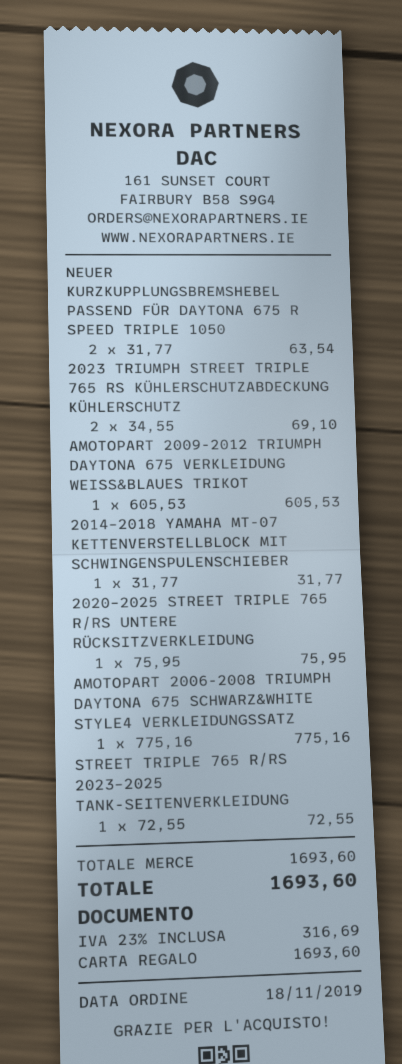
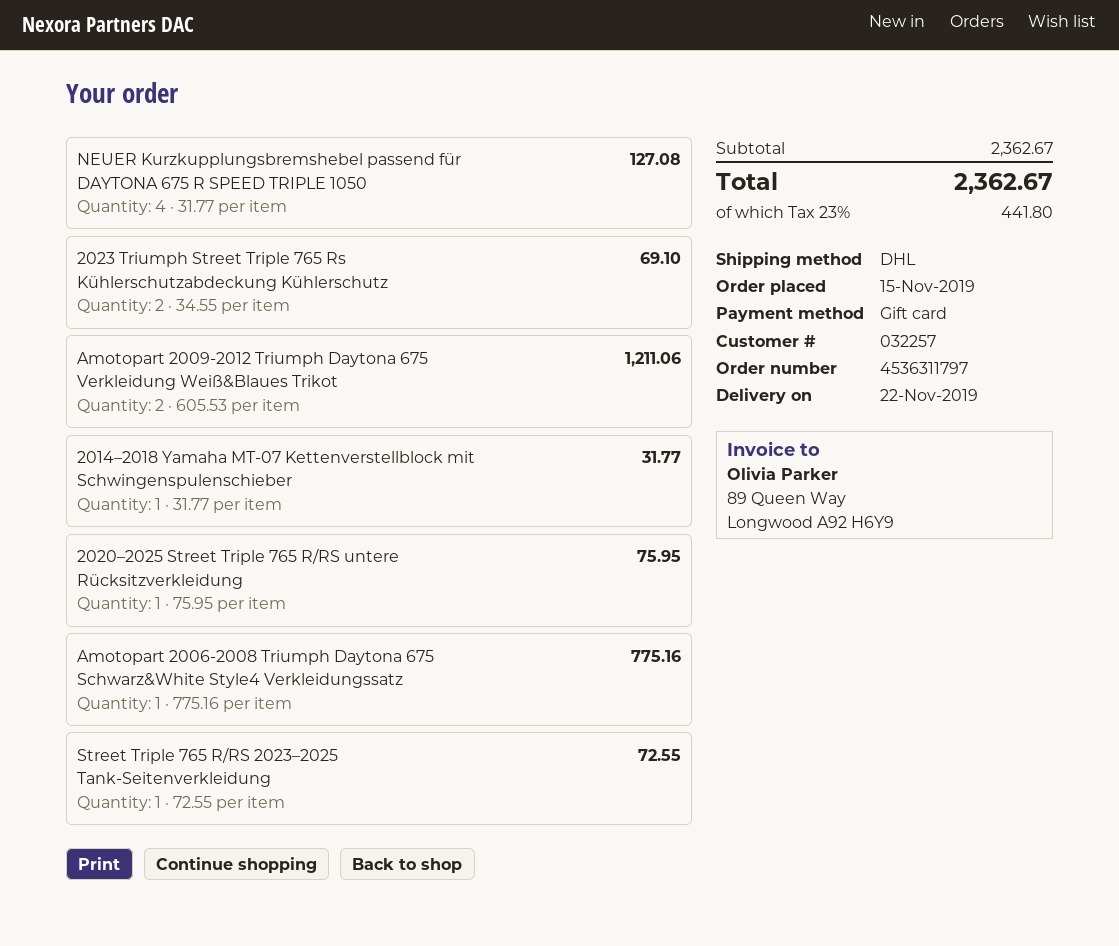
order date: 2019-11-18 -> 2019-11-15
NEUER KURZKUPPLUNGSBREMSHEBEL PASSEND FÜR DAYTONA 675 R SPEED TRIPLE 1050: 2 x 31.77 = 63.54 -> 4 x 31.77 = 127.08
AMOTOPART 2009-2012 TRIUMPH DAYTONA 675 VERKLEIDUNG WEISS&BLAUES TRIKOT: 1 x 605.53 = 605.53 -> 2 x 605.53 = 1211.06
subtotal: 1693.60 -> 2362.67
tax: 23% = 316.69 -> 23% = 441.80
total: 1693.60 -> 2362.67

